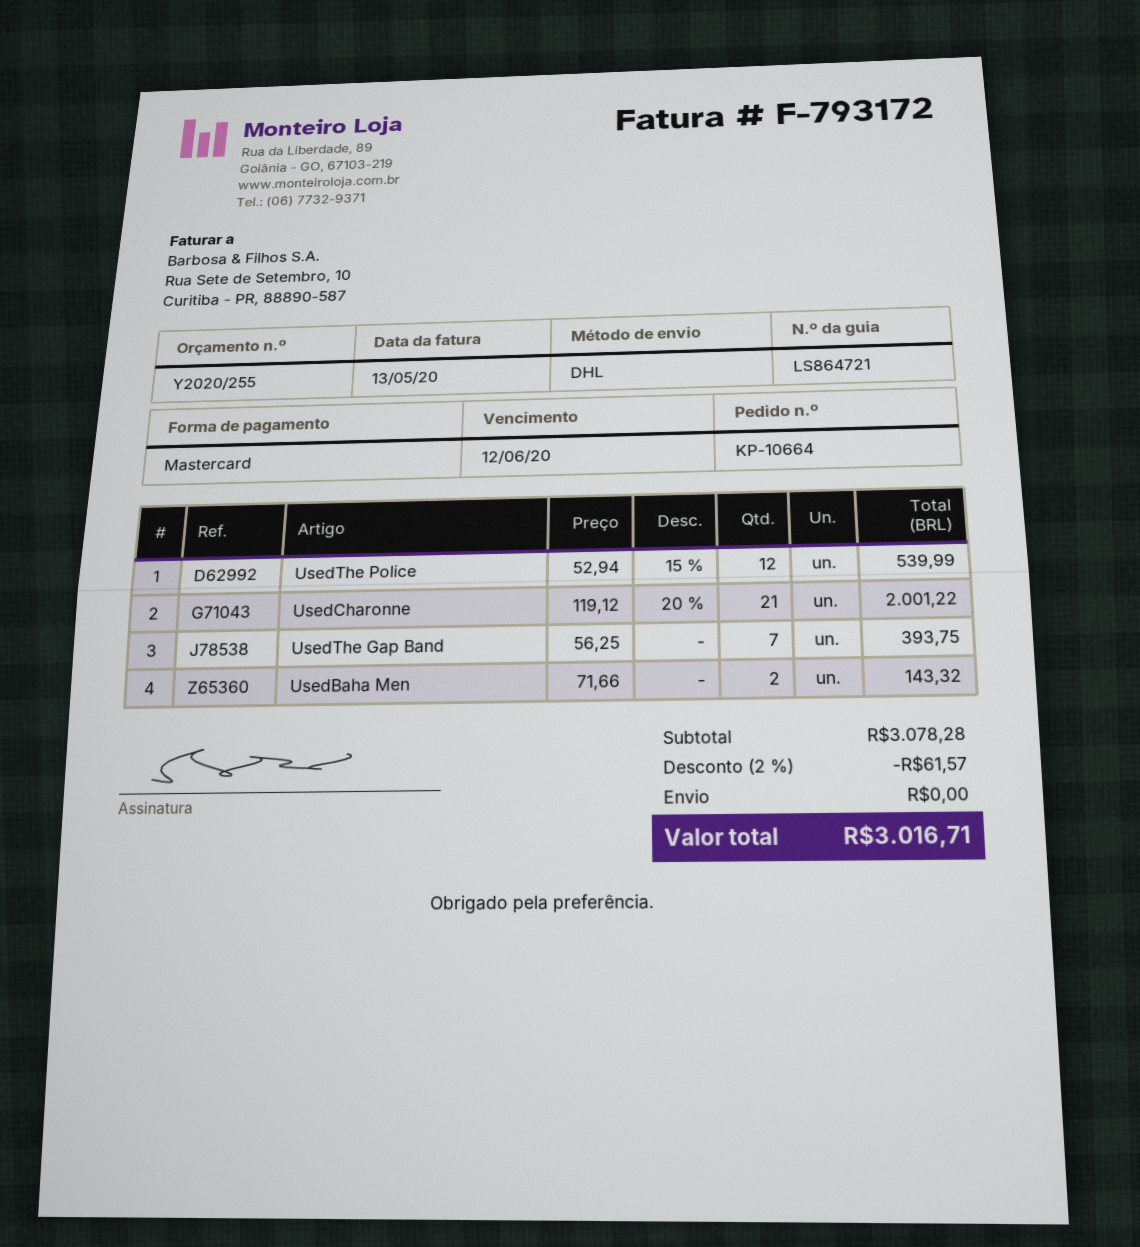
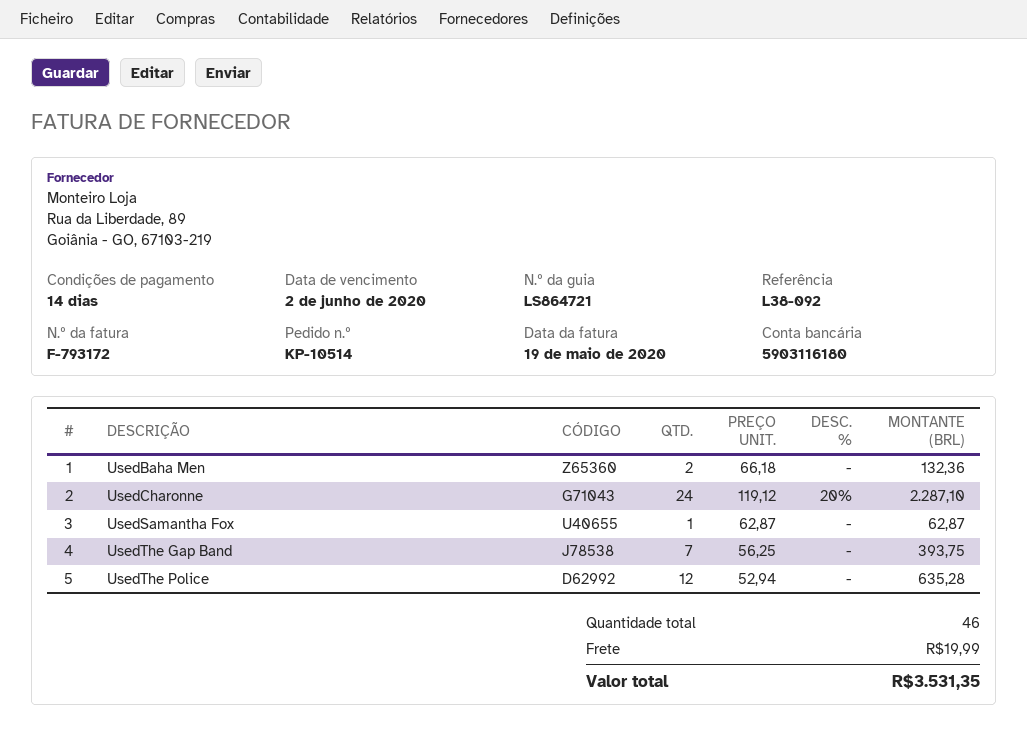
order number: KP-10664 -> KP-10514
invoice date: 2020-05-13 -> 2020-05-19
due date: 2020-06-12 -> 2020-06-02
UsedThe Police: 12 x 52.94 - 15% = 539.99 -> 12 x 52.94 = 635.28
UsedCharonne: 21 x 119.12 - 20% = 2001.22 -> 24 x 119.12 - 20% = 2287.10
UsedBaha Men: 2 x 71.66 = 143.32 -> 2 x 66.18 = 132.36
UsedSamantha Fox: none -> 1 x 62.87 = 62.87
discount: 2% = 61.57 -> none
shipping: 0.00 -> 19.99
total: 3016.71 -> 3531.35

